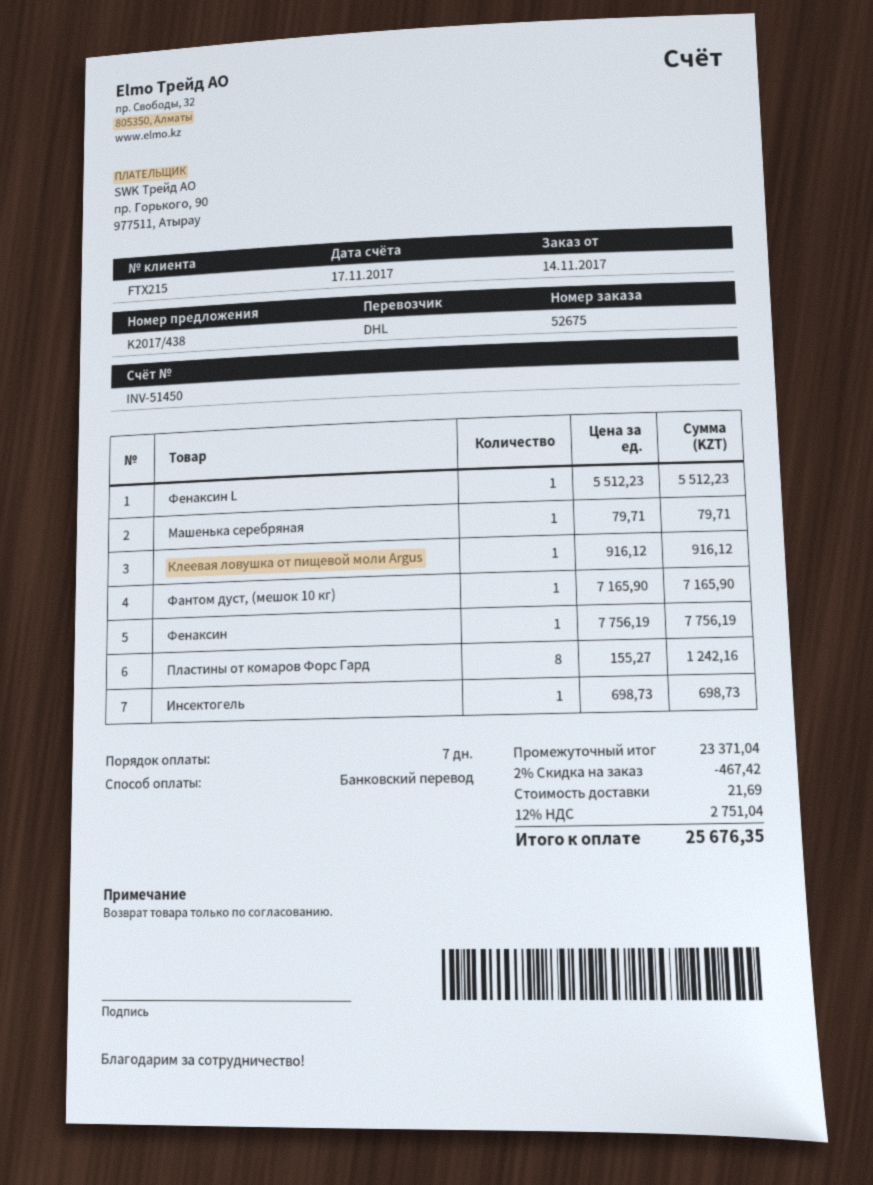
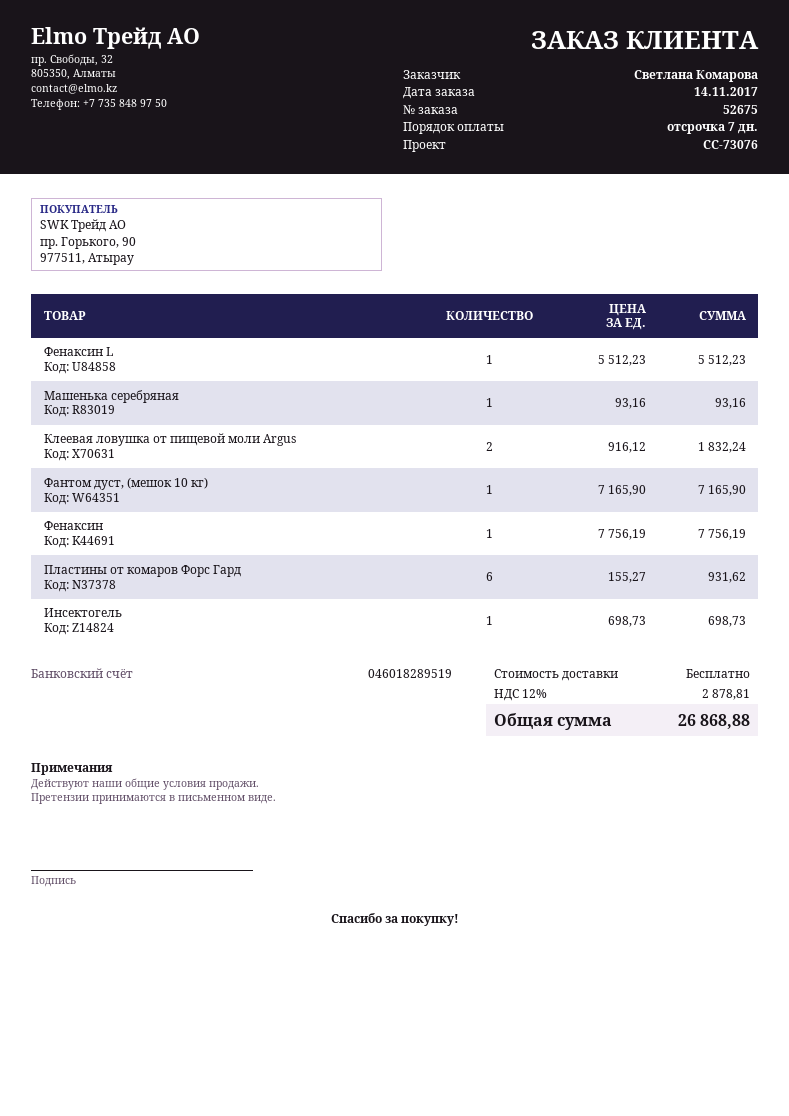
Машенька серебряная: 1 x 79.71 = 79.71 -> 1 x 93.16 = 93.16
Клеевая ловушка от пищевой моли Argus: 1 x 916.12 = 916.12 -> 2 x 916.12 = 1832.24
Пластины от комаров Форс Гард: 8 x 155.27 = 1242.16 -> 6 x 155.27 = 931.62
discount: 2% = 467.42 -> none
shipping: 21.69 -> 0.00
tax: 12% = 2751.04 -> 12% = 2878.81
total: 25676.35 -> 26868.88

